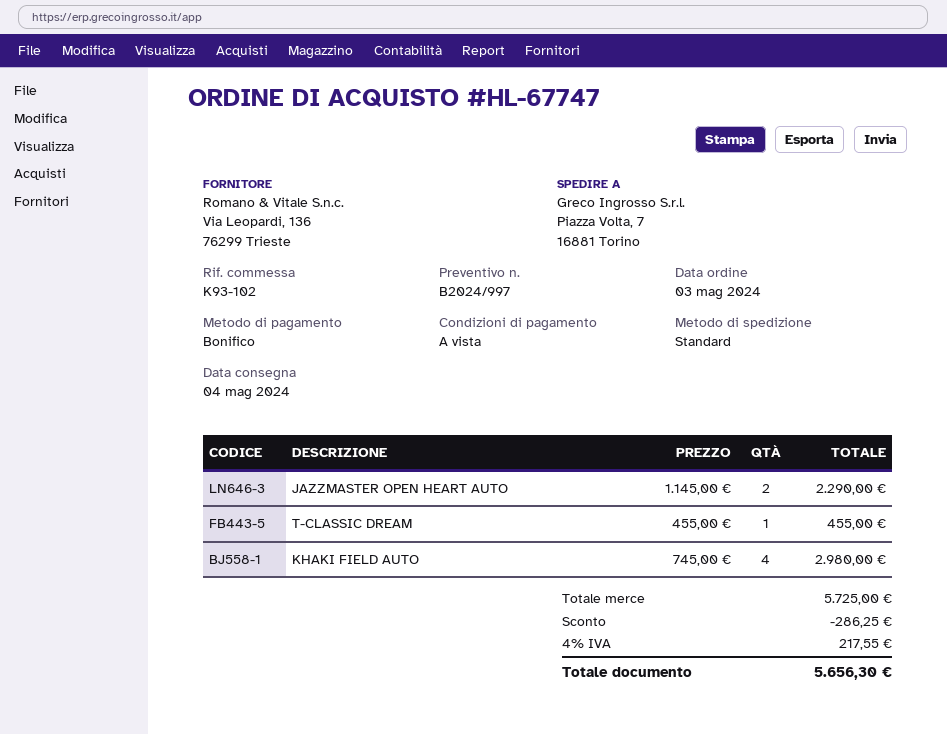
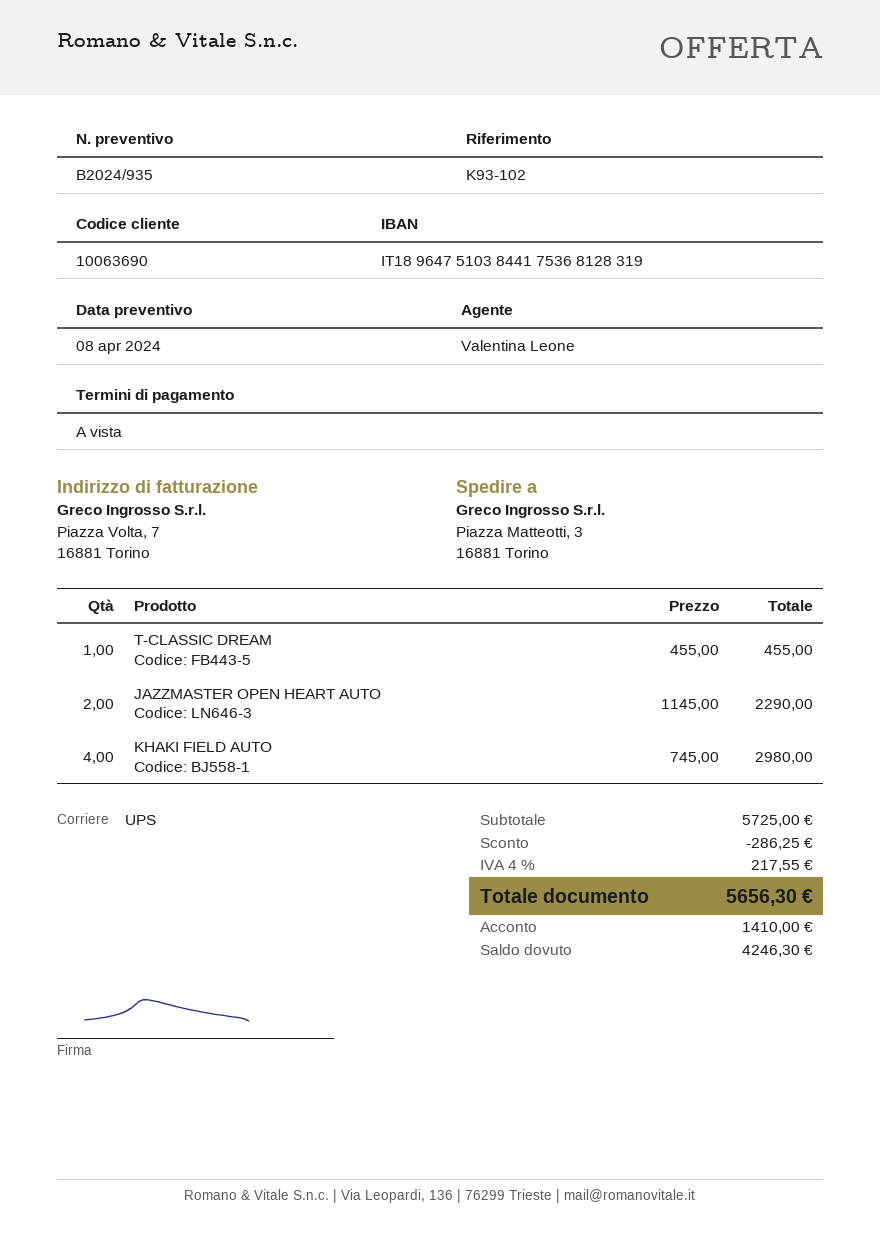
quote number: B2024/997 -> B2024/935
shipping method: standard -> UPS
ship to: Piazza Volta, 7, 16881 Torino -> Piazza Matteotti, 3, 16881 Torino

